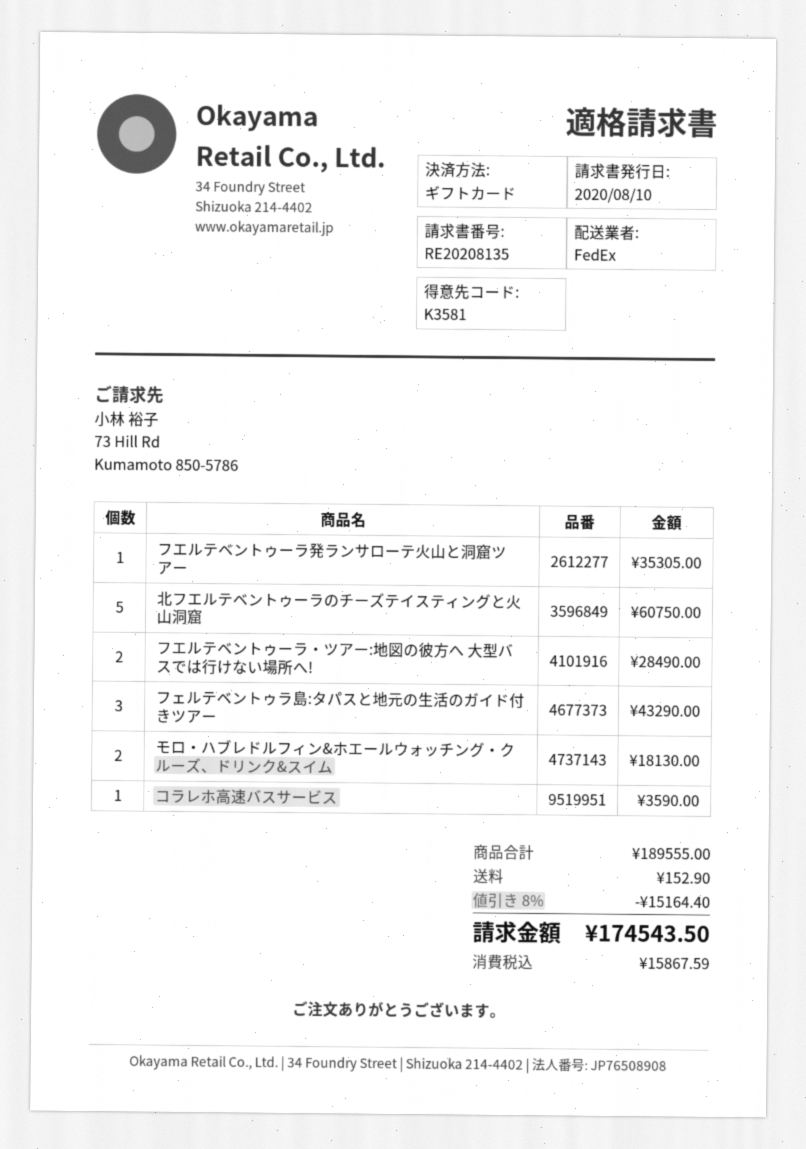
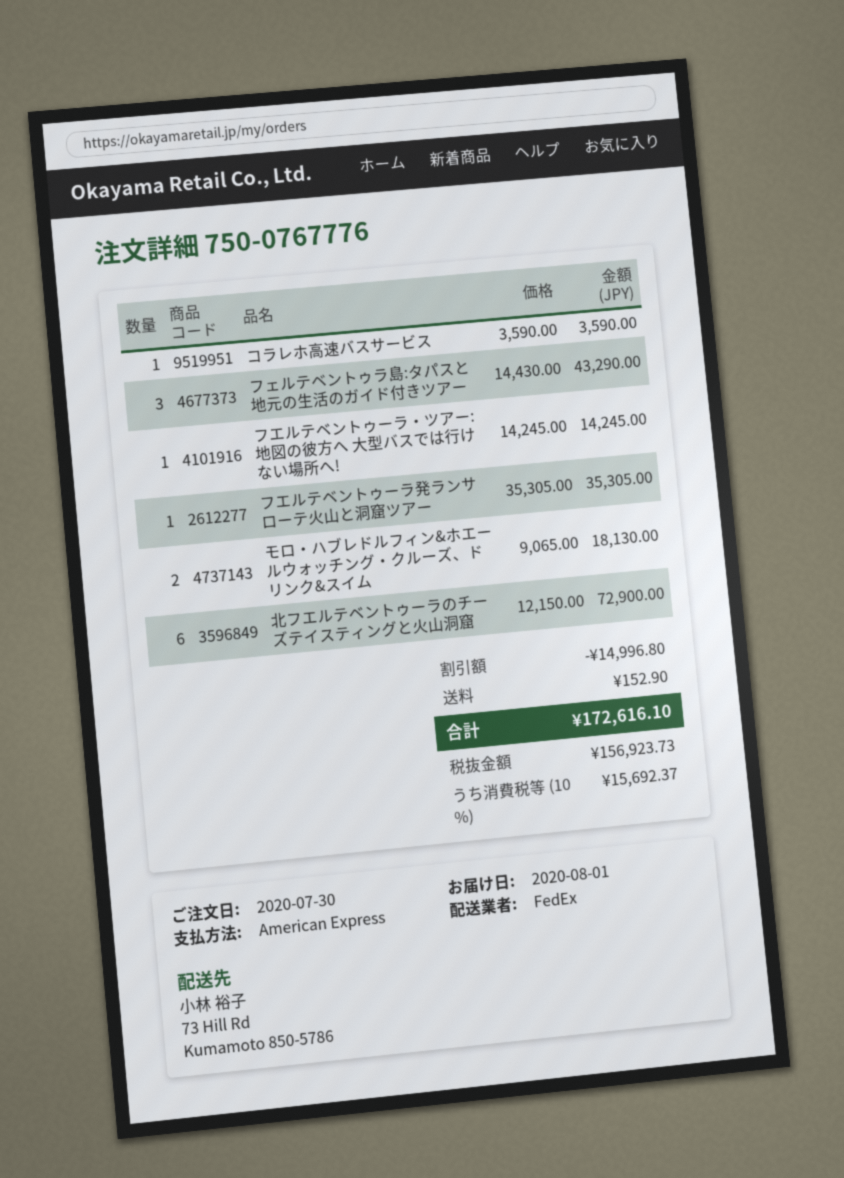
payment method: gift card -> American Express
北フエルテベントゥーラのチーズテイスティングと火山洞窟: 5 for 60750.00 -> 6 for 72900.00
フエルテベントゥーラ・ツアー:地図の彼方へ 大型バスでは行けない場所へ!: 2 for 28490.00 -> 1 for 14245.00
discount: 15164.40 -> 14996.80
tax: 15867.59 -> 15692.37
total: 174543.50 -> 172616.10

